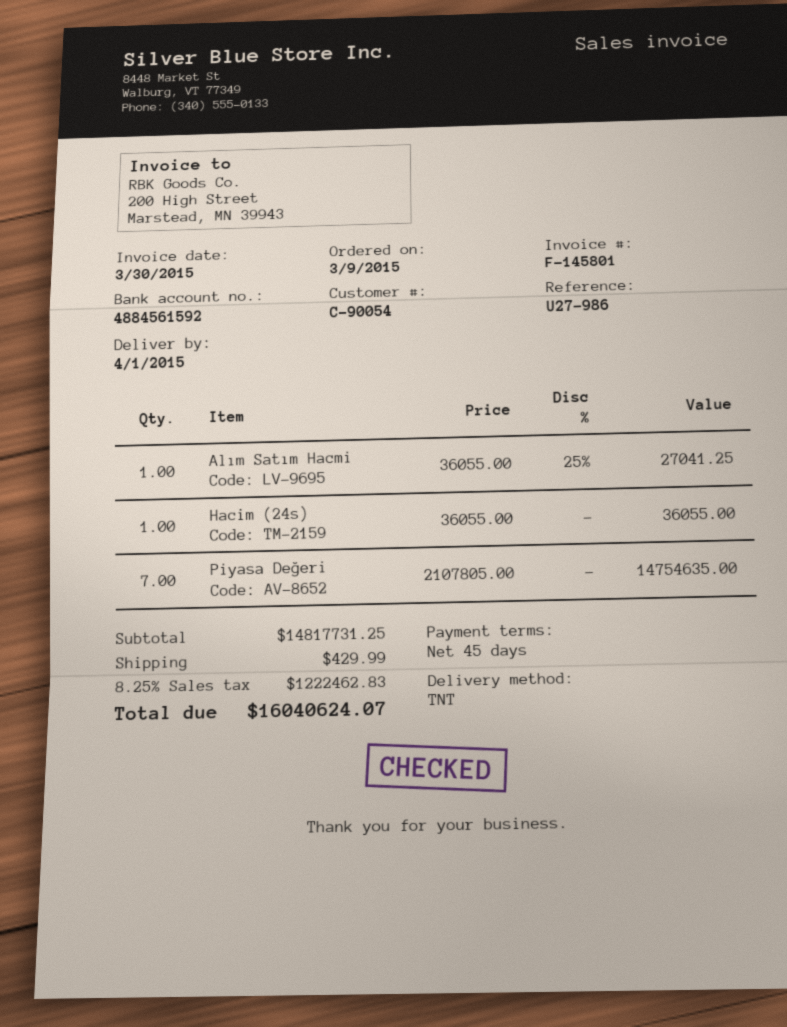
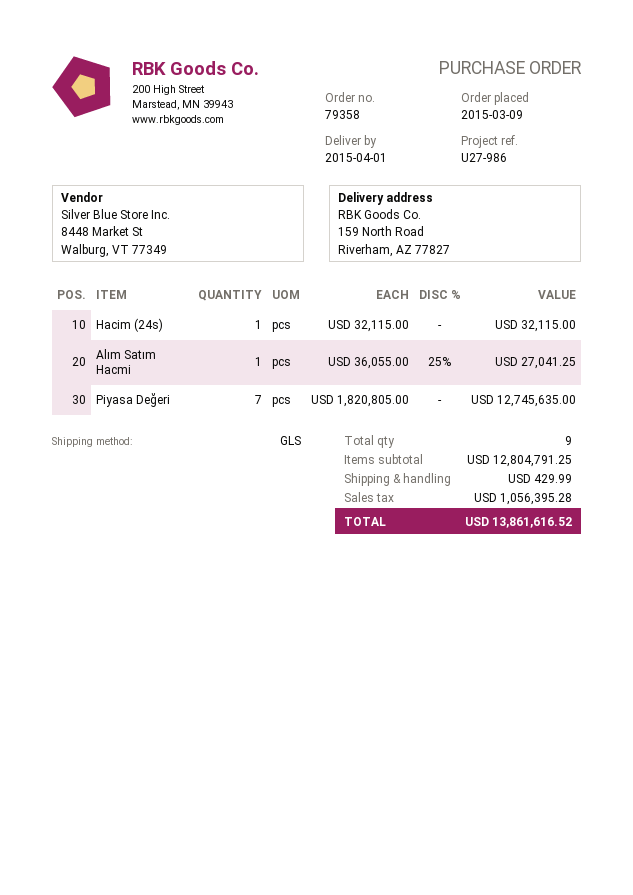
shipping method: TNT -> GLS
Hacim (24s): 1 x 36055.00 = 36055.00 -> 1 x 32115.00 = 32115.00
Piyasa Değeri: 7 x 2107805.00 = 14754635.00 -> 7 x 1820805.00 = 12745635.00
subtotal: 14817731.25 -> 12804791.25
tax: 1222462.83 -> 1056395.28
total: 16040624.07 -> 13861616.52

